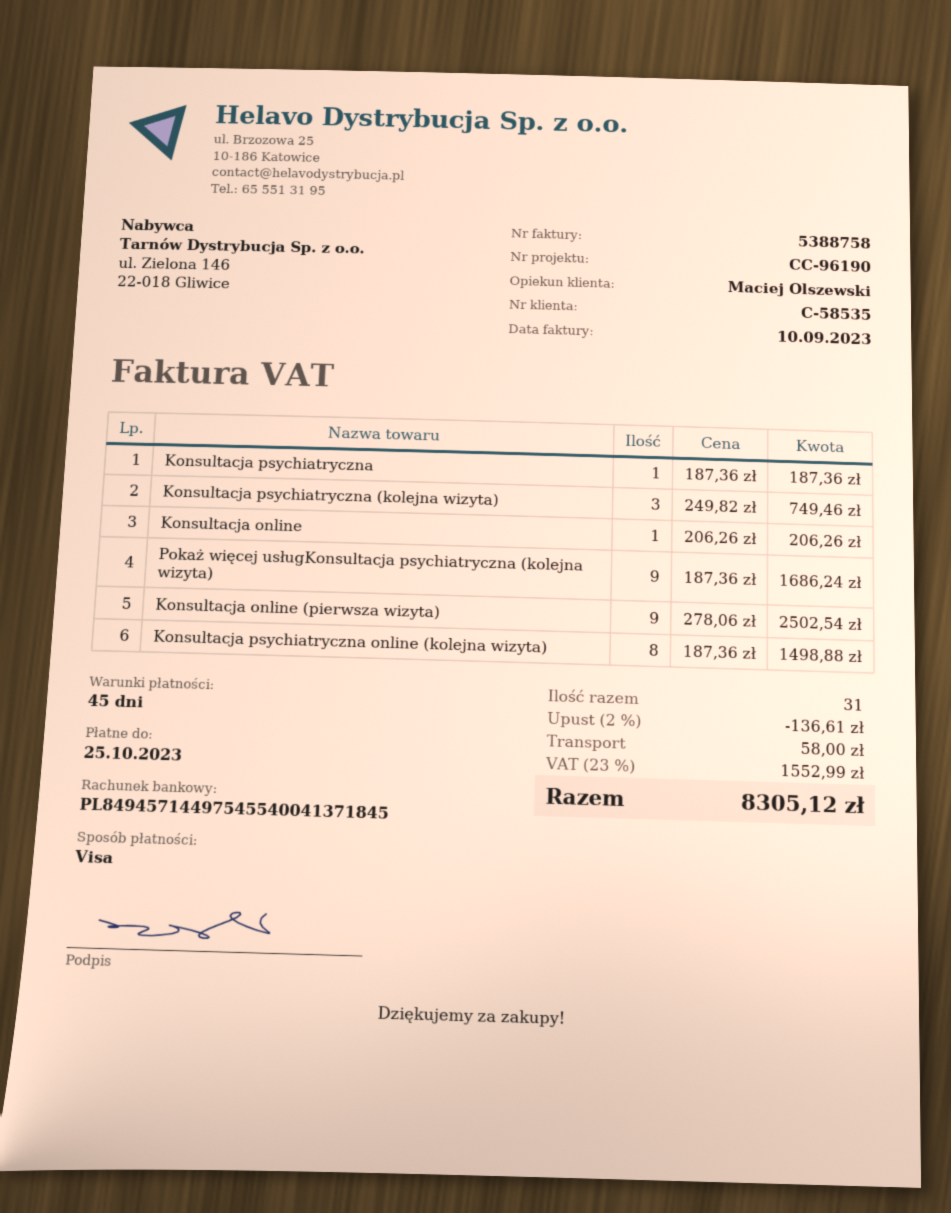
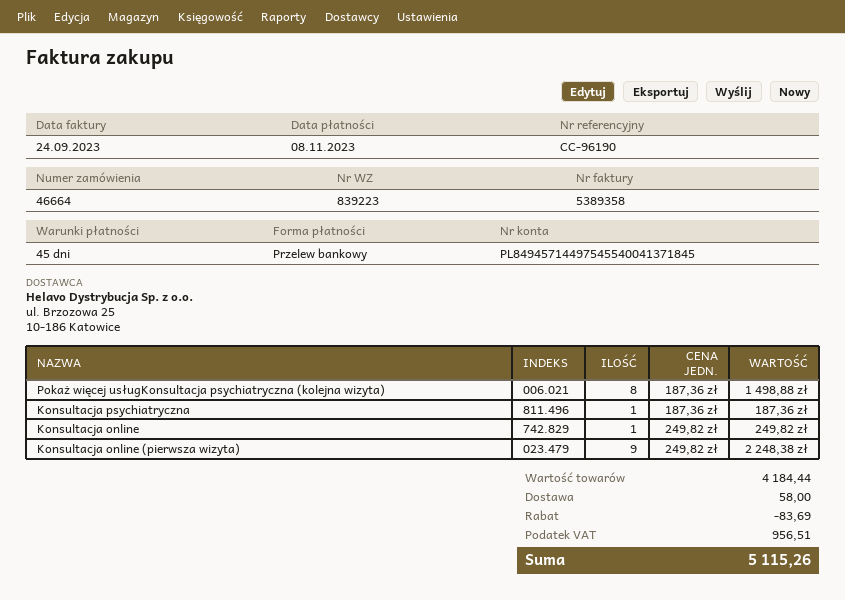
invoice number: 5388758 -> 5389358
invoice date: 2023-09-10 -> 2023-09-24
due date: 2023-10-25 -> 2023-11-08
payment method: Visa -> bank transfer
Konsultacja psychiatryczna (kolejna wizyta): 3 x 249.82 = 749.46 -> none
Konsultacja online: 1 x 206.26 = 206.26 -> 1 x 249.82 = 249.82
Pokaż więcej usługKonsultacja psychiatryczna (kolejna wizyta): 9 x 187.36 = 1686.24 -> 8 x 187.36 = 1498.88
Konsultacja online (pierwsza wizyta): 9 x 278.06 = 2502.54 -> 9 x 249.82 = 2248.38
Konsultacja psychiatryczna online (kolejna wizyta): 8 x 187.36 = 1498.88 -> none
discount: 136.61 -> 83.69
tax: 1552.99 -> 956.51
total: 8305.12 -> 5115.26

